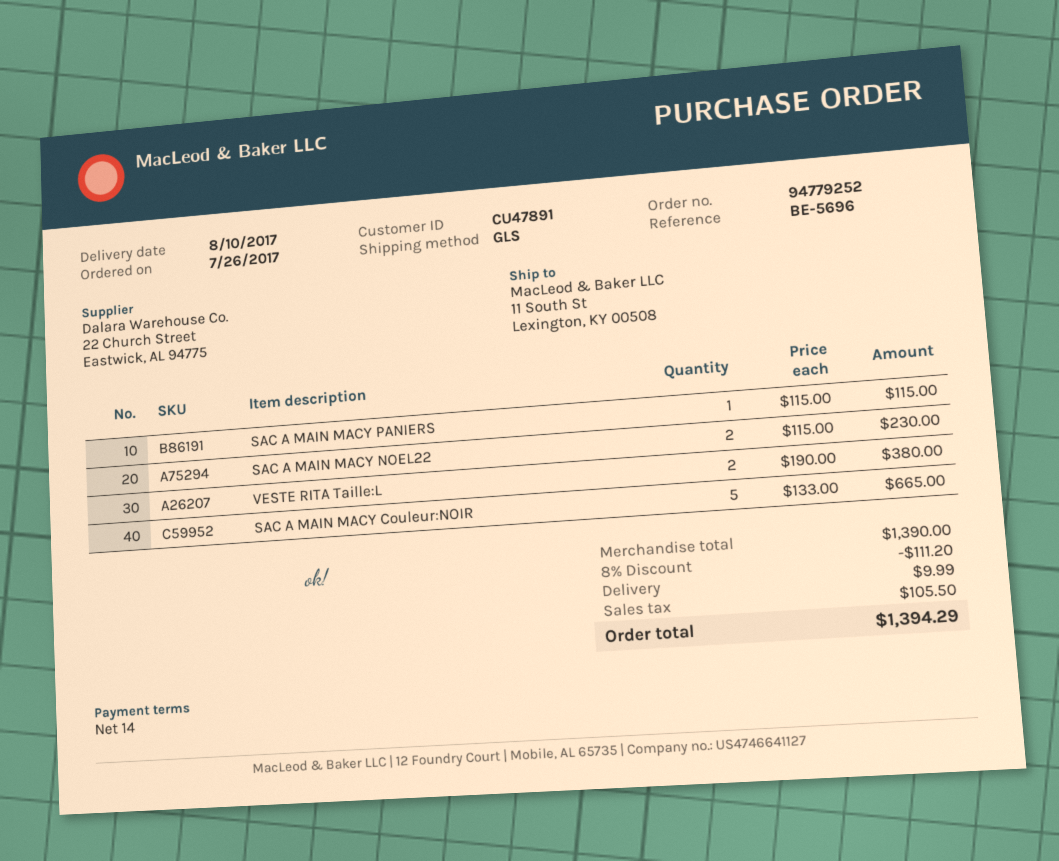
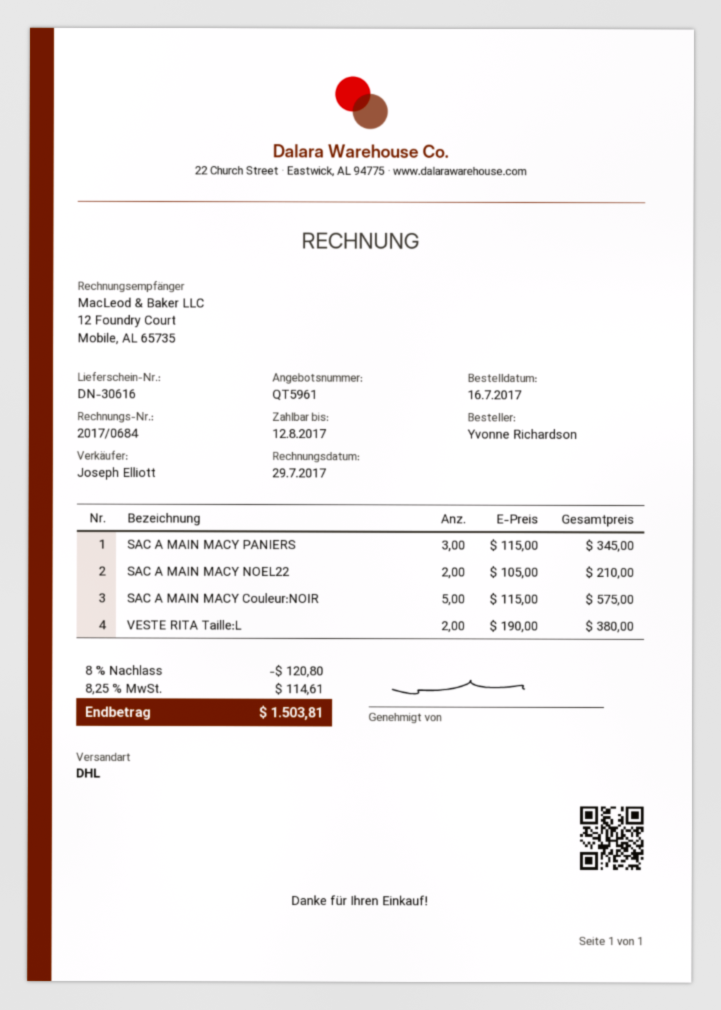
order date: 2017-07-26 -> 2017-07-16
shipping method: GLS -> DHL
SAC A MAIN MACY PANIERS: 1 x 115.00 = 115.00 -> 3 x 115.00 = 345.00
SAC A MAIN MACY NOEL22: 2 x 115.00 = 230.00 -> 2 x 105.00 = 210.00
SAC A MAIN MACY Couleur:NOIR: 5 x 133.00 = 665.00 -> 5 x 115.00 = 575.00
discount: 8% = 111.20 -> 8% = 120.80
shipping: 9.99 -> none
tax: 105.50 -> 114.61
total: 1394.29 -> 1503.81

